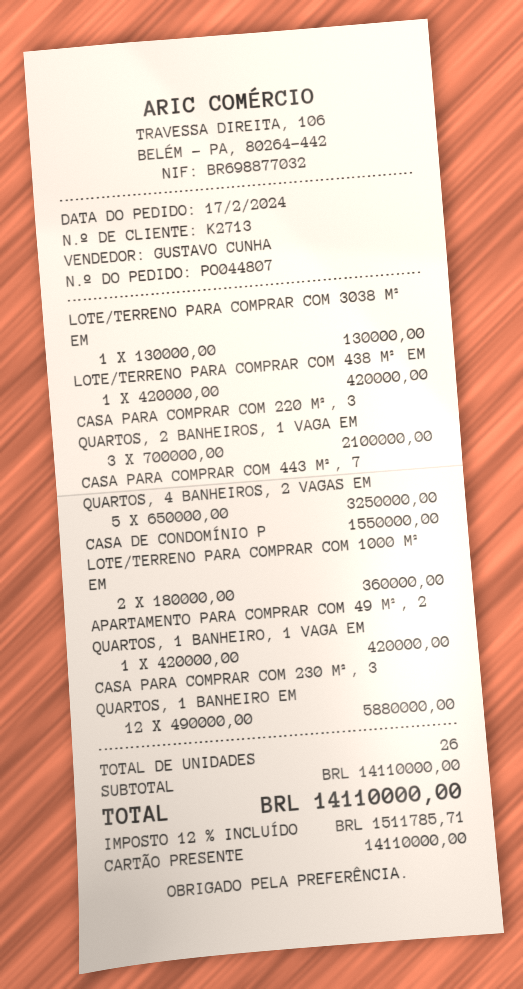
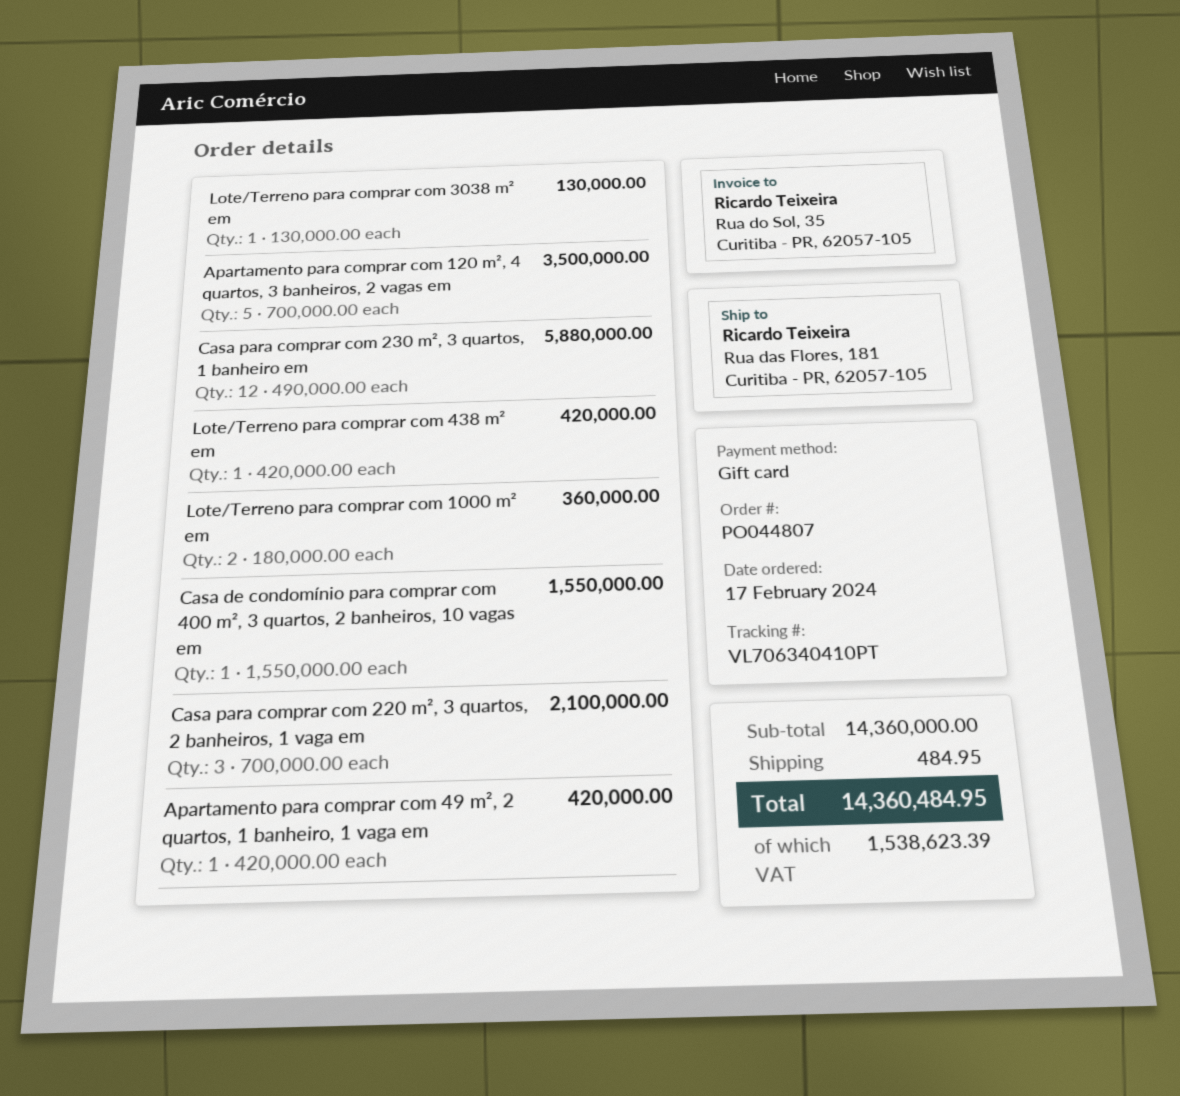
CASA PARA COMPRAR COM 443 M², 7 QUARTOS, 4 BANHEIROS, 2 VAGAS EM: 5 x 650000.00 = 3250000.00 -> none
Apartamento para comprar com 120 m², 4 quartos, 3 banheiros, 2 vagas em: none -> 5 x 700000.00 = 3500000.00
subtotal: 14110000.00 -> 14360000.00
shipping: none -> 484.95
tax: 1511785.71 -> 1538623.39
total: 14110000.00 -> 14360484.95

